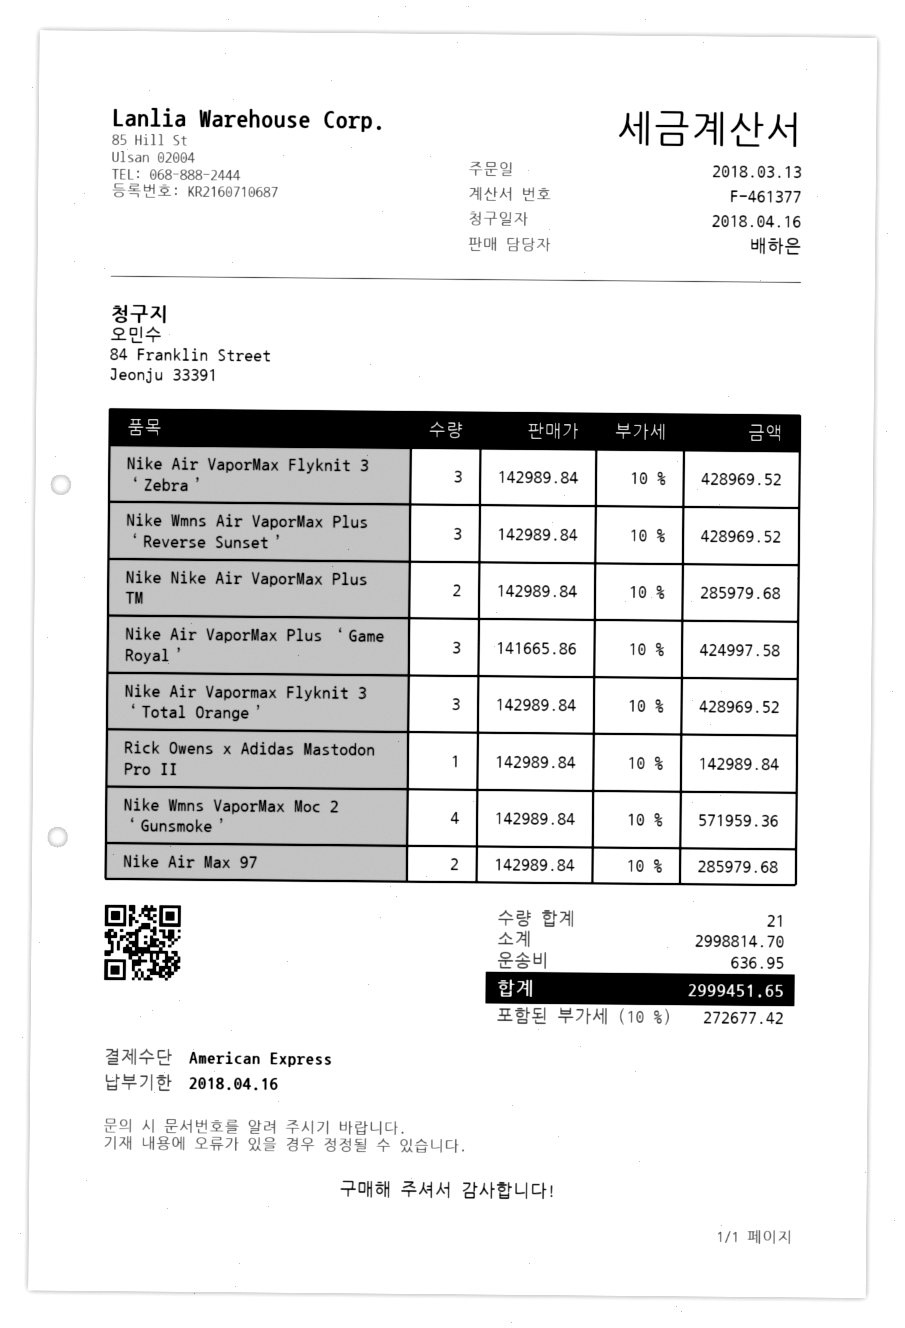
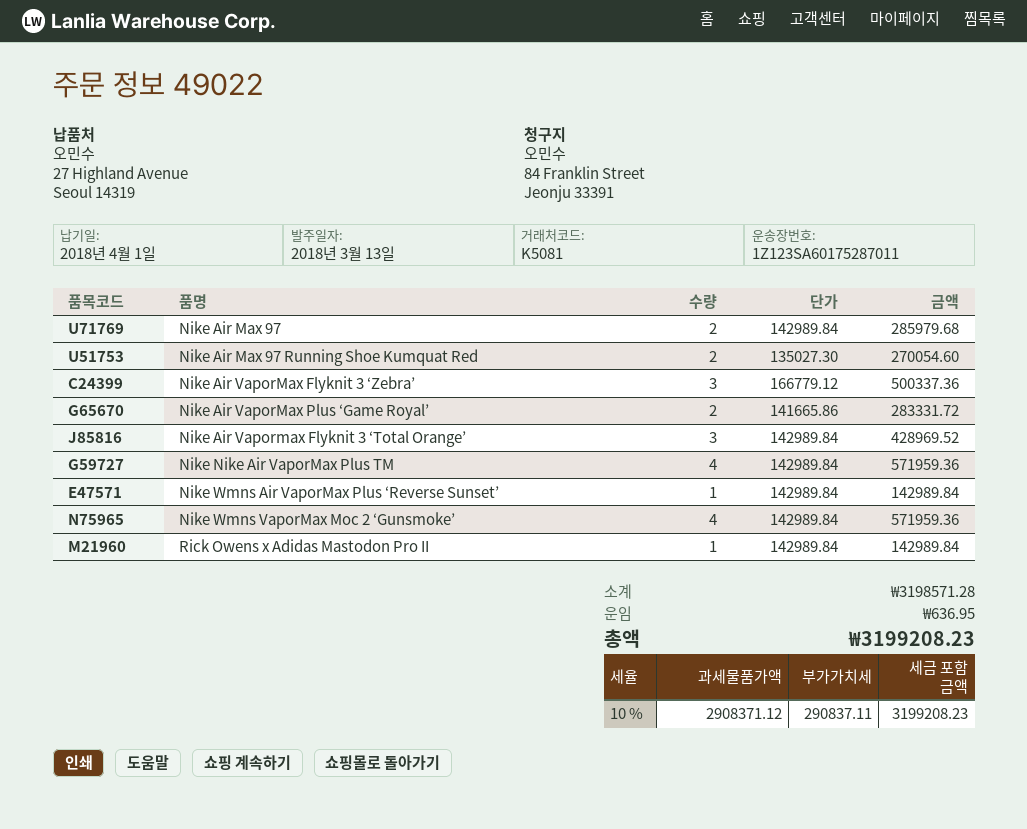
Nike Air VaporMax Flyknit 3 ‘Zebra’: 3 x 142989.84 = 428969.52 -> 3 x 166779.12 = 500337.36
Nike Wmns Air VaporMax Plus ‘Reverse Sunset’: 3 x 142989.84 = 428969.52 -> 1 x 142989.84 = 142989.84
Nike Nike Air VaporMax Plus TM: 2 x 142989.84 = 285979.68 -> 4 x 142989.84 = 571959.36
Nike Air VaporMax Plus ‘Game Royal’: 3 x 141665.86 = 424997.58 -> 2 x 141665.86 = 283331.72
Nike Air Max 97 Running Shoe Kumquat Red: none -> 2 x 135027.30 = 270054.60
subtotal: 2998814.70 -> 3198571.28
tax: 10% = 272677.42 -> 10% = 290837.11
total: 2999451.65 -> 3199208.23

